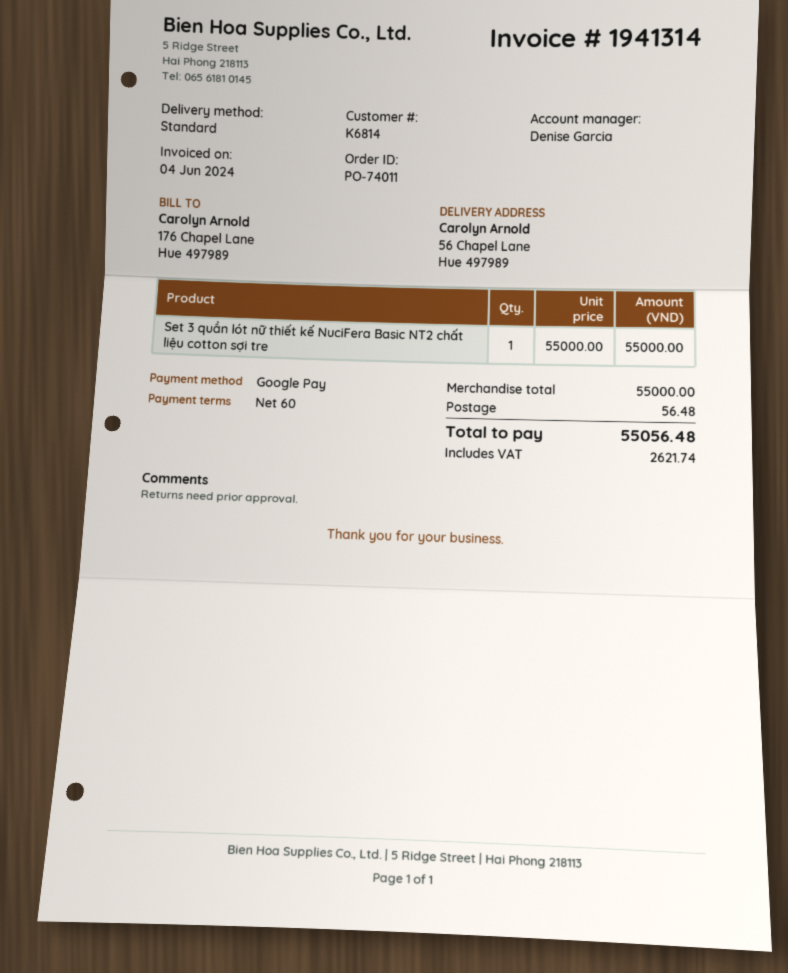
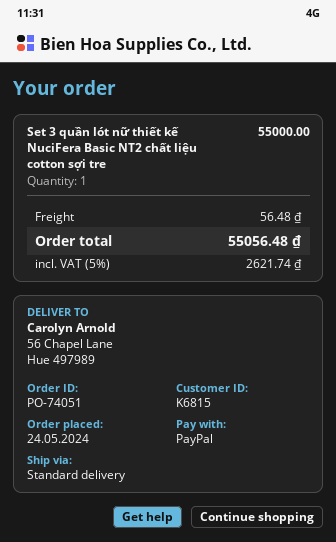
order number: PO-74011 -> PO-74051
customer number: K6814 -> K6815
payment method: Google Pay -> PayPal

